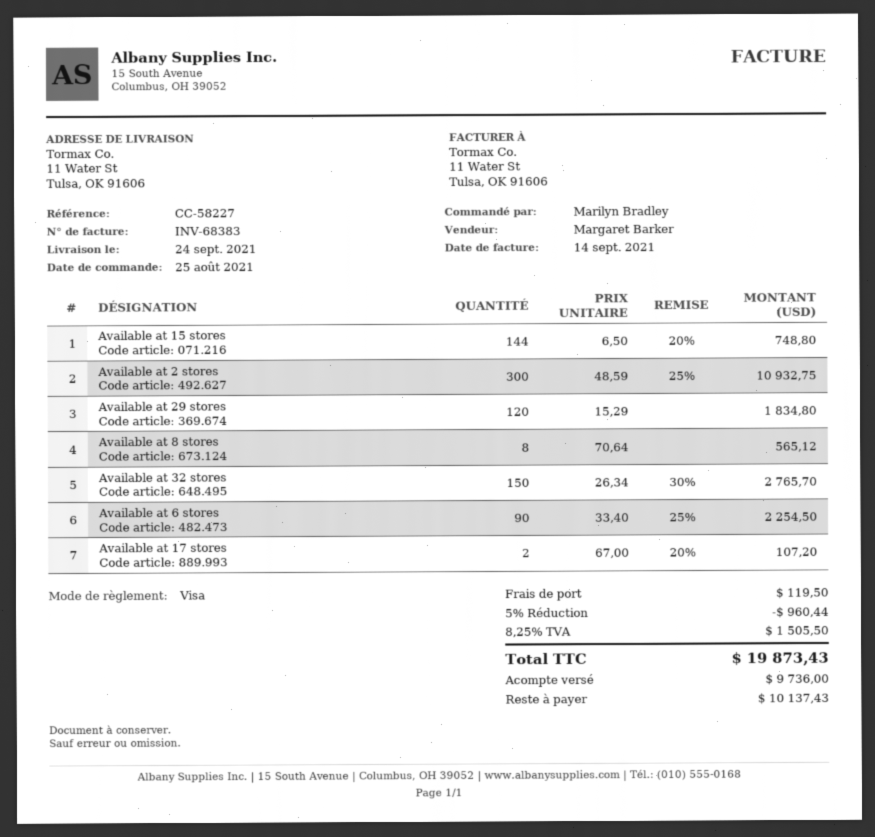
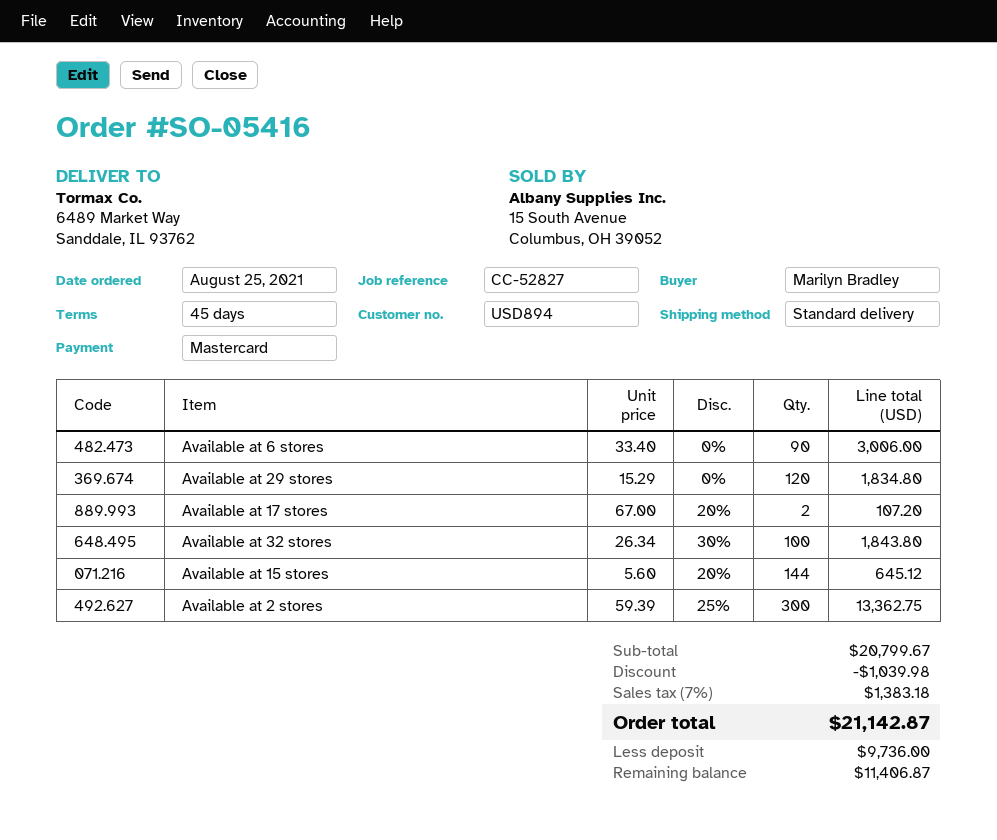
reference: CC-58227 -> CC-52827
payment method: Visa -> Mastercard
ship to: 11 Water St, Tulsa, OK 91606 -> 6489 Market Way, Sanddale, IL 93762
Available at 15 stores: 144 x 6.50 - 20% = 748.80 -> 144 x 5.60 - 20% = 645.12
Available at 2 stores: 300 x 48.59 - 25% = 10932.75 -> 300 x 59.39 - 25% = 13362.75
Available at 8 stores: 8 x 70.64 = 565.12 -> none
Available at 32 stores: 150 x 26.34 - 30% = 2765.70 -> 100 x 26.34 - 30% = 1843.80
Available at 6 stores: 90 x 33.40 - 25% = 2254.50 -> 90 x 33.40 = 3006.00
discount: 960.44 -> 1039.98
shipping: 119.50 -> none
tax: 8.25% = 1505.50 -> 7% = 1383.18
total: 19873.43 -> 21142.87
balance: 10137.43 -> 11406.87

